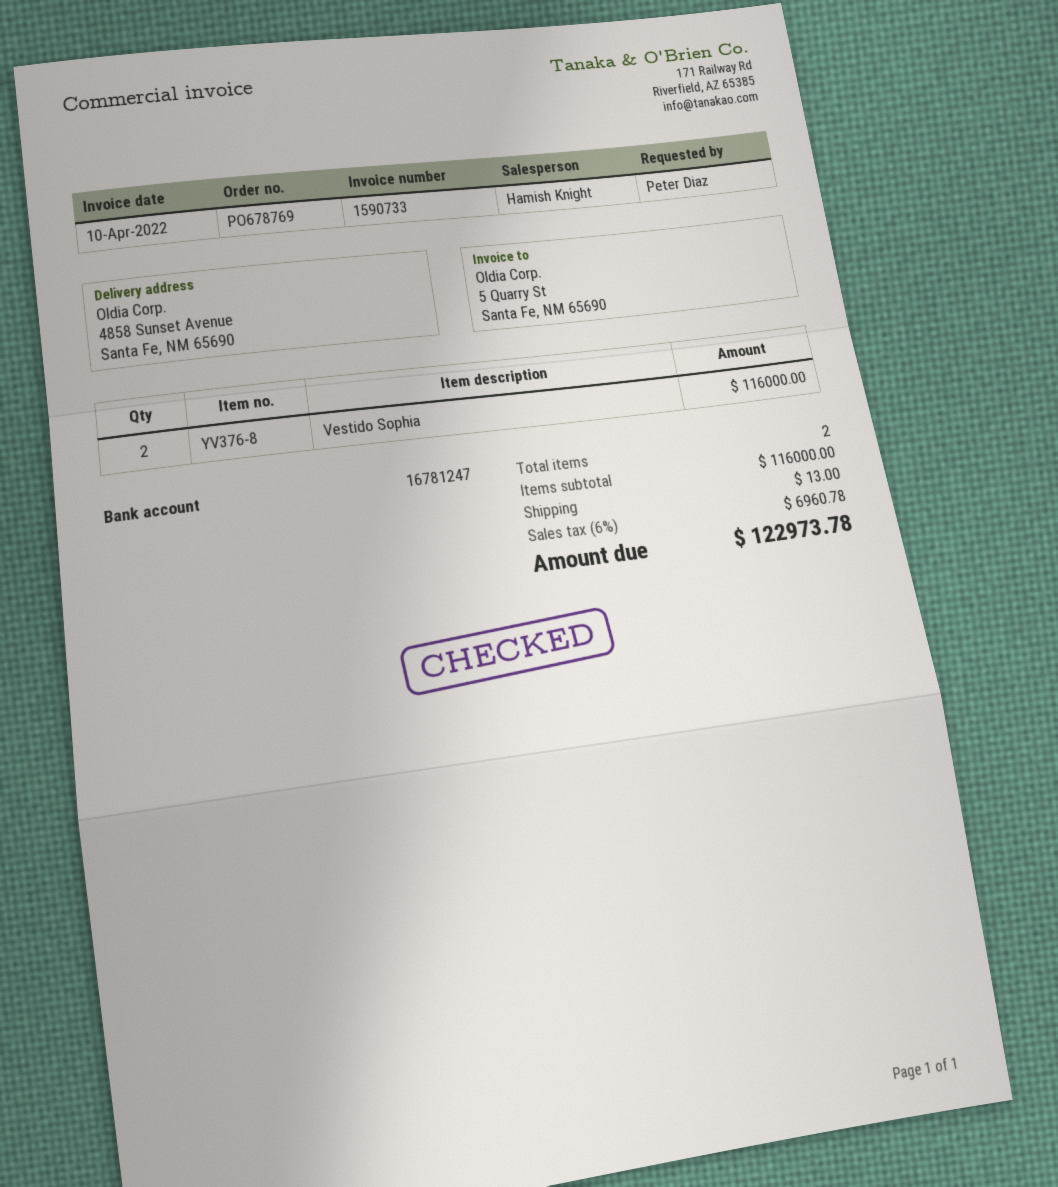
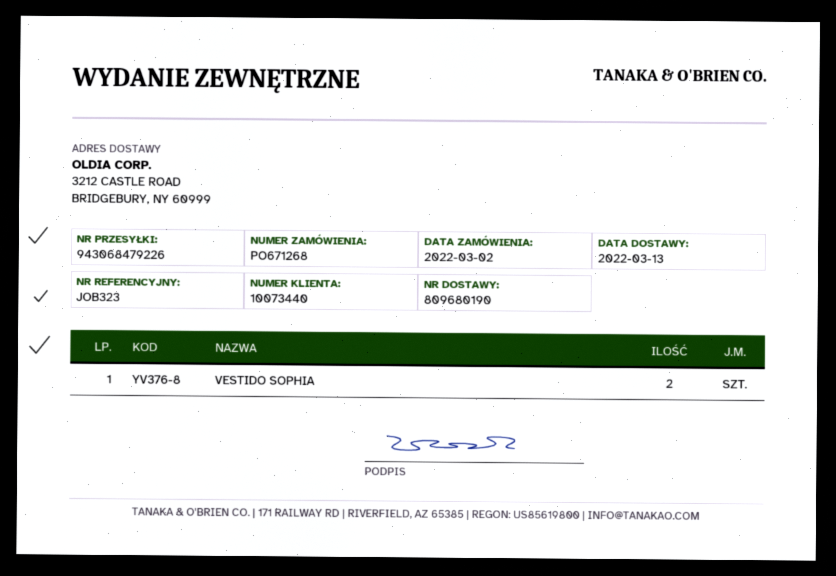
order number: PO678769 -> PO671268
ship to: 4858 Sunset Avenue, Santa Fe, NM 65690 -> 3212 CASTLE ROAD, BRIDGEBURY, NY 60999

